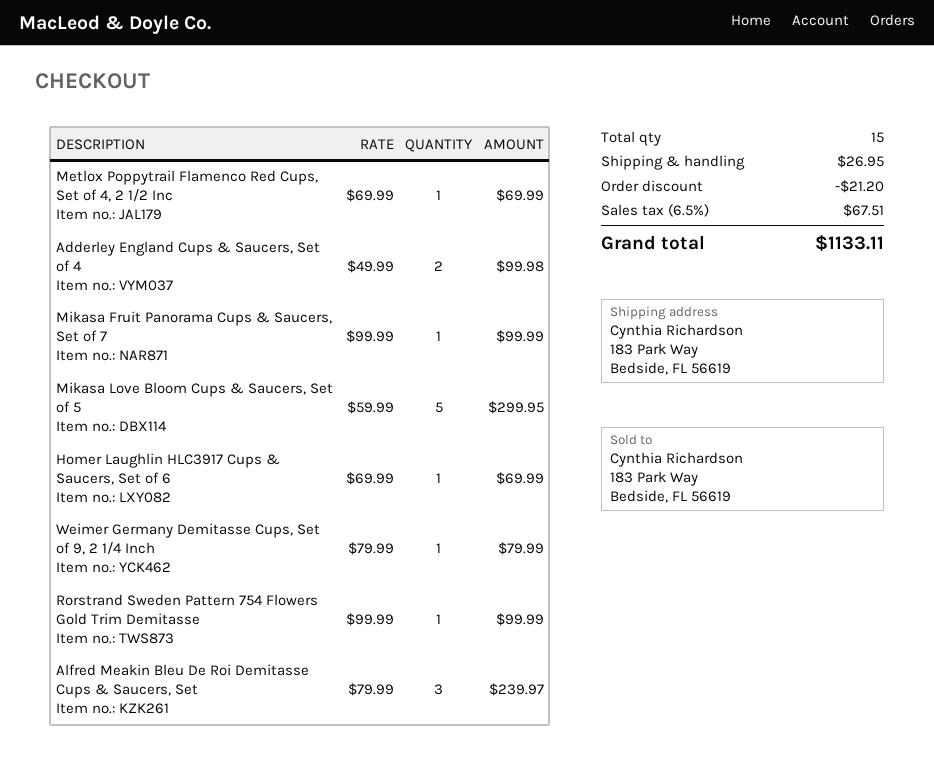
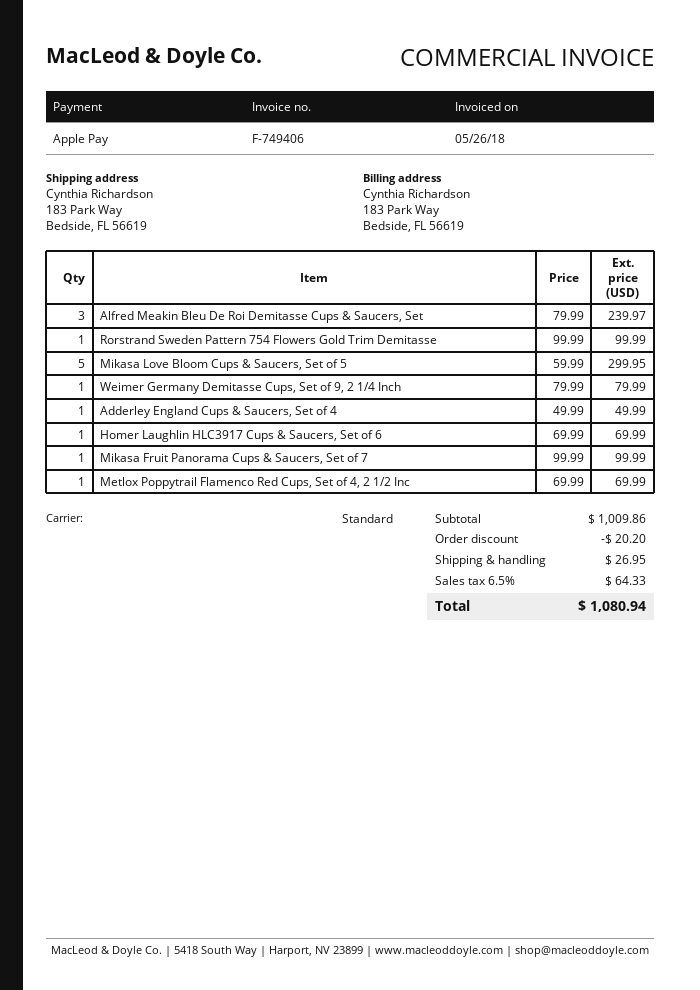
Adderley England Cups & Saucers, Set of 4: 2 x 49.99 = 99.98 -> 1 x 49.99 = 49.99
discount: 21.20 -> 20.20
tax: 6.5% = 67.51 -> 6.5% = 64.33
total: 1133.11 -> 1080.94

